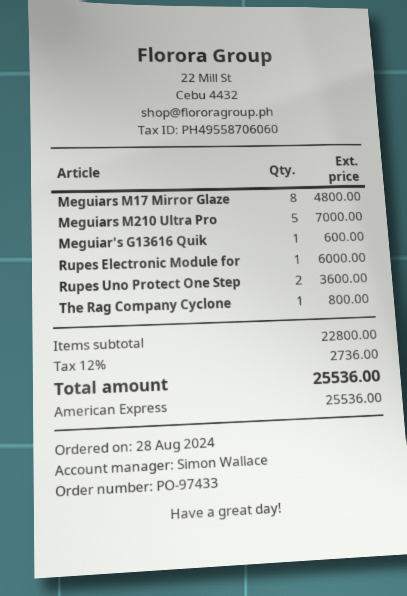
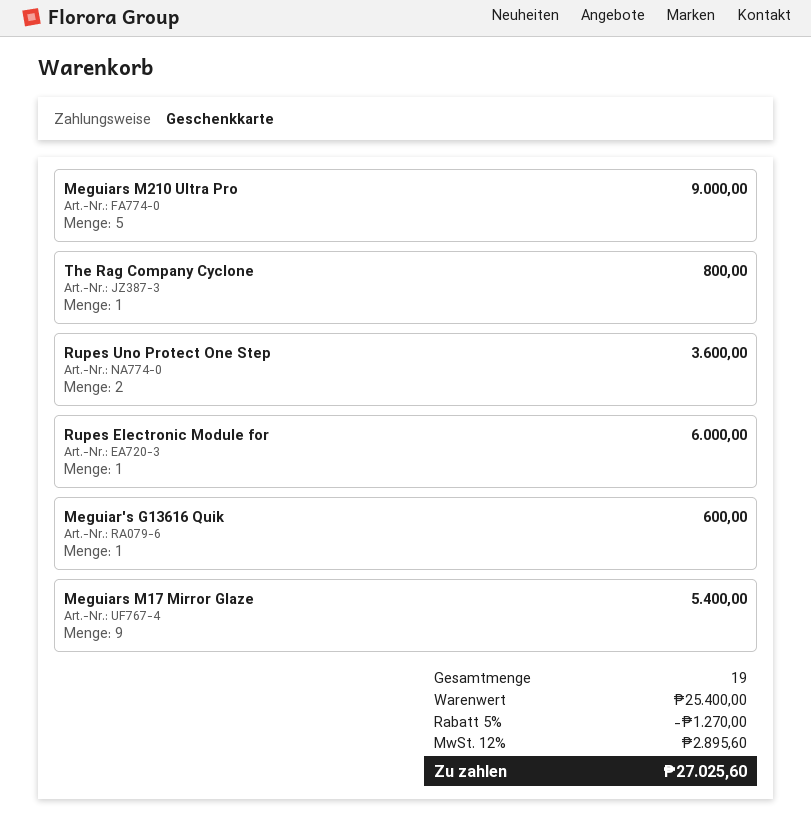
payment method: American Express -> gift card
Meguiars M17 Mirror Glaze: 8 for 4800.00 -> 9 for 5400.00
Meguiars M210 Ultra Pro: 5 for 7000.00 -> 5 for 9000.00
subtotal: 22800.00 -> 25400.00
discount: none -> 5% = 1270.00
tax: 12% = 2736.00 -> 12% = 2895.60
total: 25536.00 -> 27025.60

